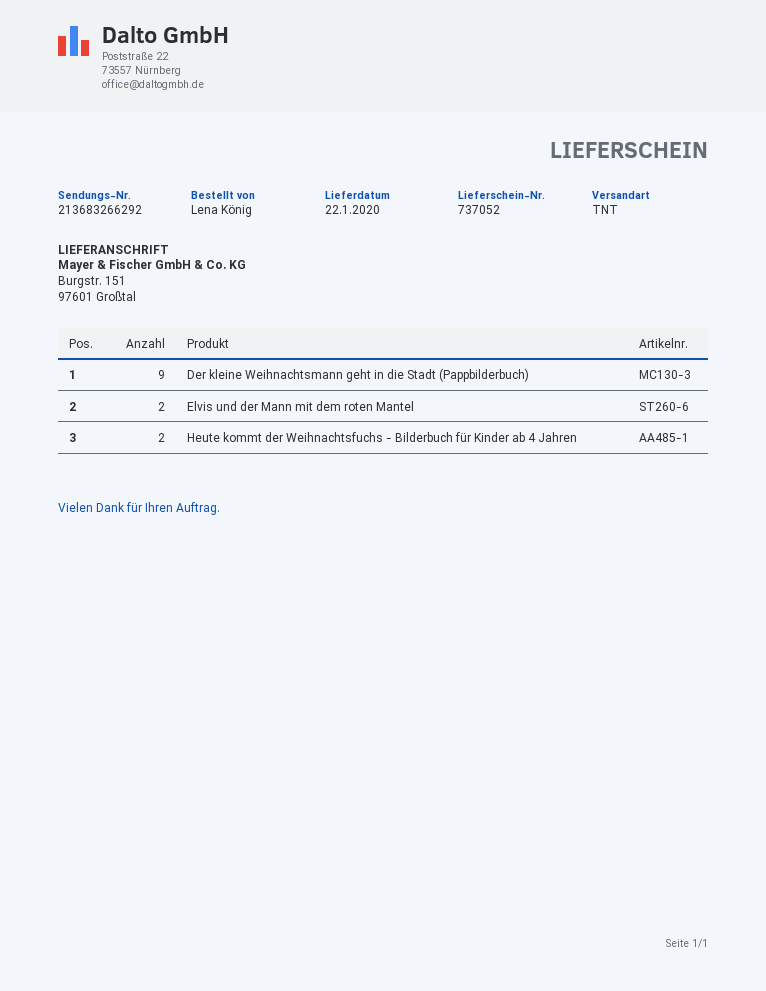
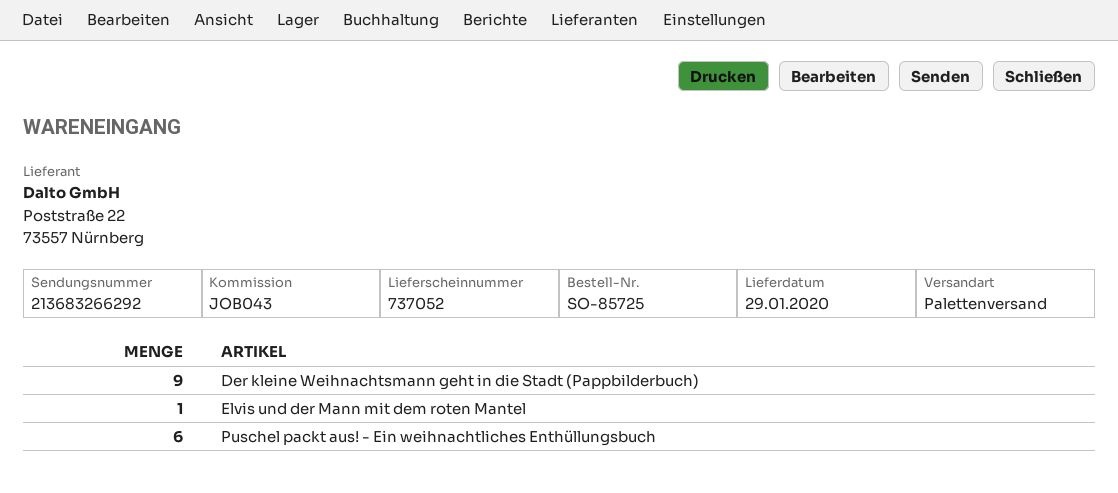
delivery date: 2020-01-22 -> 2020-01-29
shipping method: TNT -> pallet freight
Elvis und der Mann mit dem roten Mantel: 2 -> 1
Heute kommt der Weihnachtsfuchs - Bilderbuch für Kinder ab 4 Jahren: 2 -> none
Puschel packt aus! - Ein weihnachtliches Enthüllungsbuch: none -> 6

